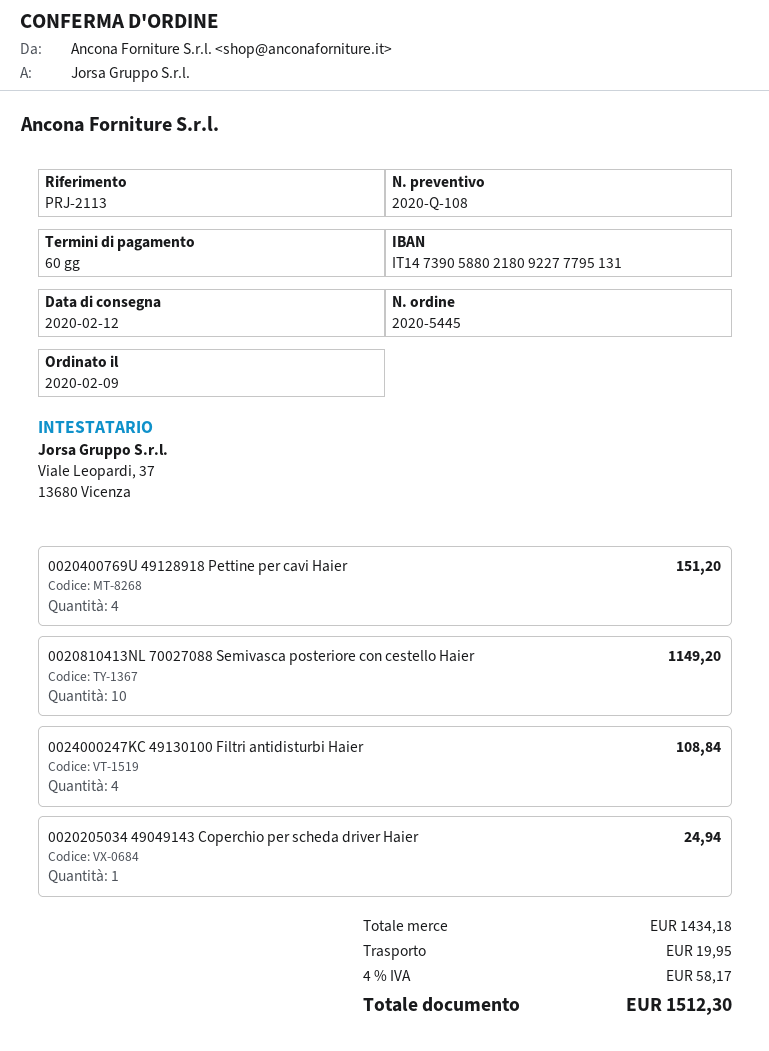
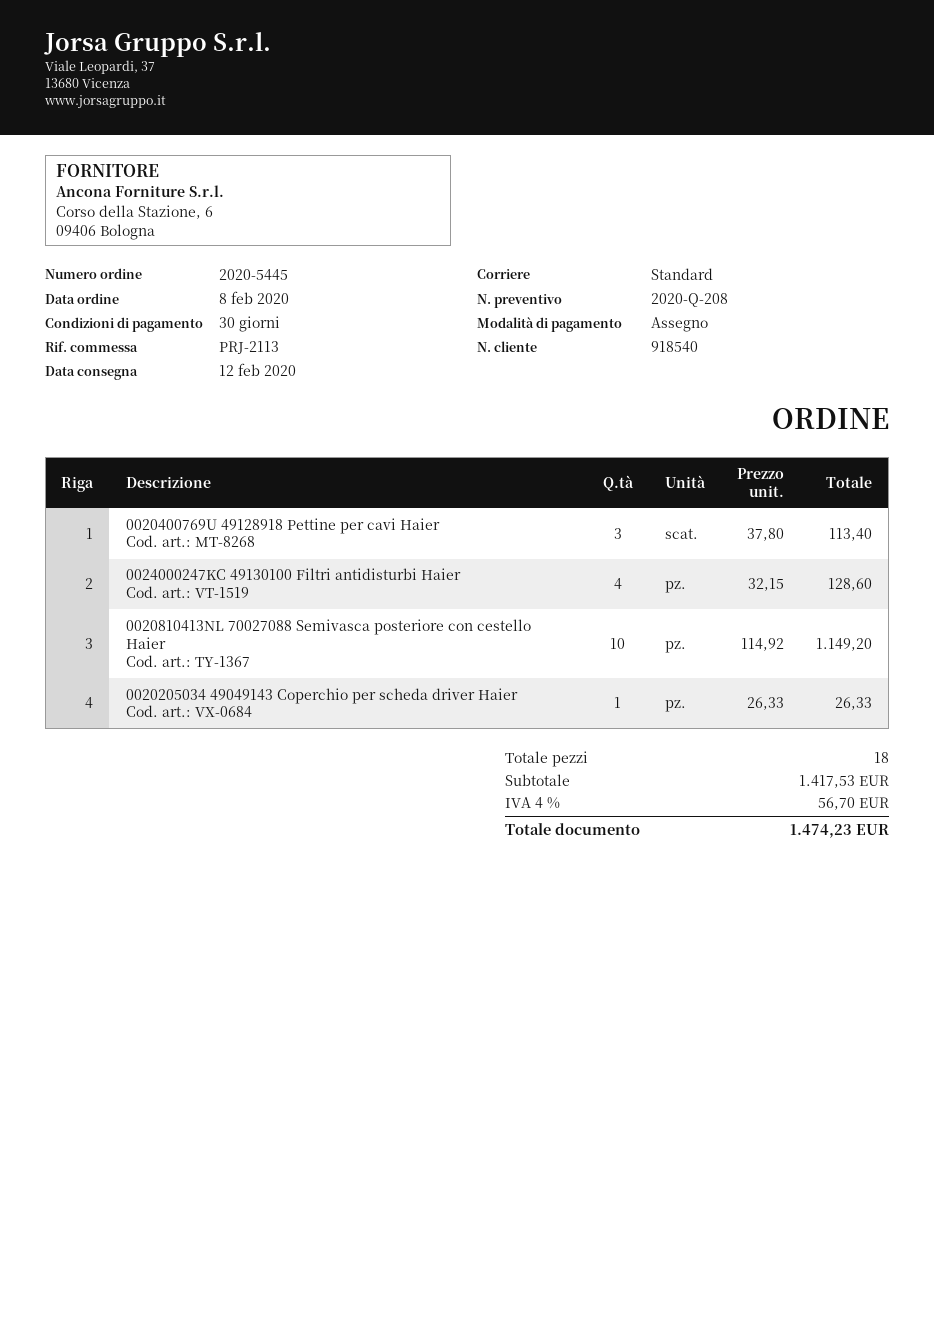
quote number: 2020-Q-108 -> 2020-Q-208
order date: 2020-02-09 -> 2020-02-08
payment terms: 60 days -> 30 days
0020400769U 49128918 Pettine per cavi Haier: 4 for 151.20 -> 3 for 113.40
0024000247KC 49130100 Filtri antidisturbi Haier: 4 for 108.84 -> 4 for 128.60
0020205034 49049143 Coperchio per scheda driver Haier: 1 for 24.94 -> 1 for 26.33
subtotal: 1434.18 -> 1417.53
shipping: 19.95 -> none
tax: 4% = 58.17 -> 4% = 56.70
total: 1512.30 -> 1474.23

